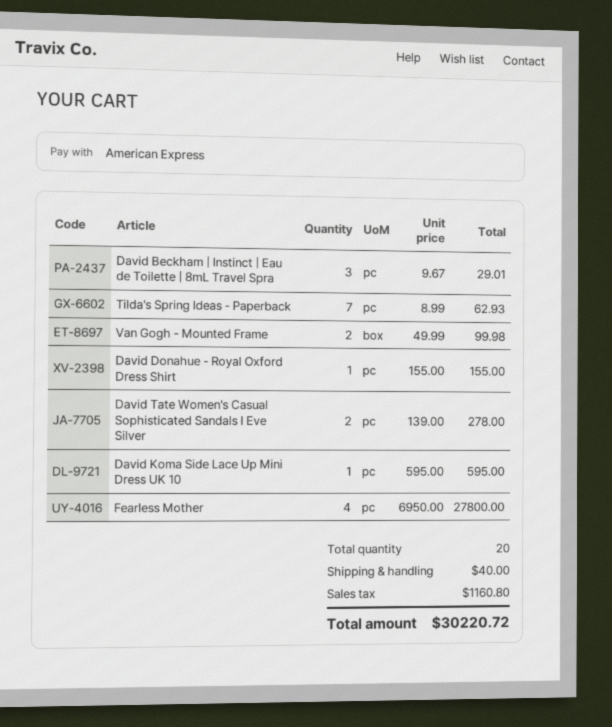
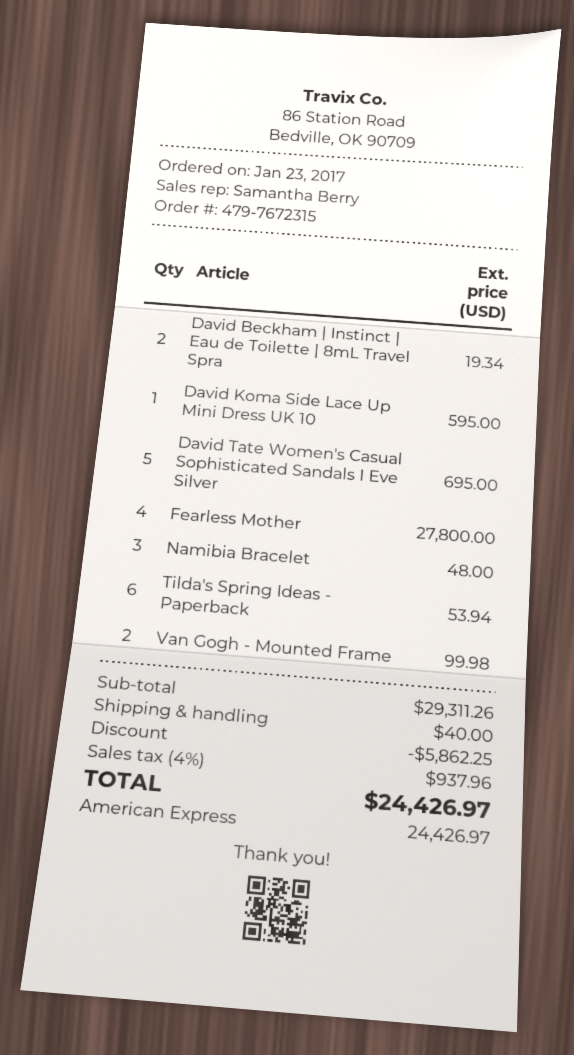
David Beckham | Instinct | Eau de Toilette | 8mL Travel Spra: 3 for 29.01 -> 2 for 19.34
Tilda's Spring Ideas - Paperback: 7 for 62.93 -> 6 for 53.94
David Donahue - Royal Oxford Dress Shirt: 1 for 155.00 -> none
David Tate Women's Casual Sophisticated Sandals I Eve Silver: 2 for 278.00 -> 5 for 695.00
Namibia Bracelet: none -> 3 for 48.00
discount: none -> 5862.25
tax: 1160.80 -> 937.96
total: 30220.72 -> 24426.97

